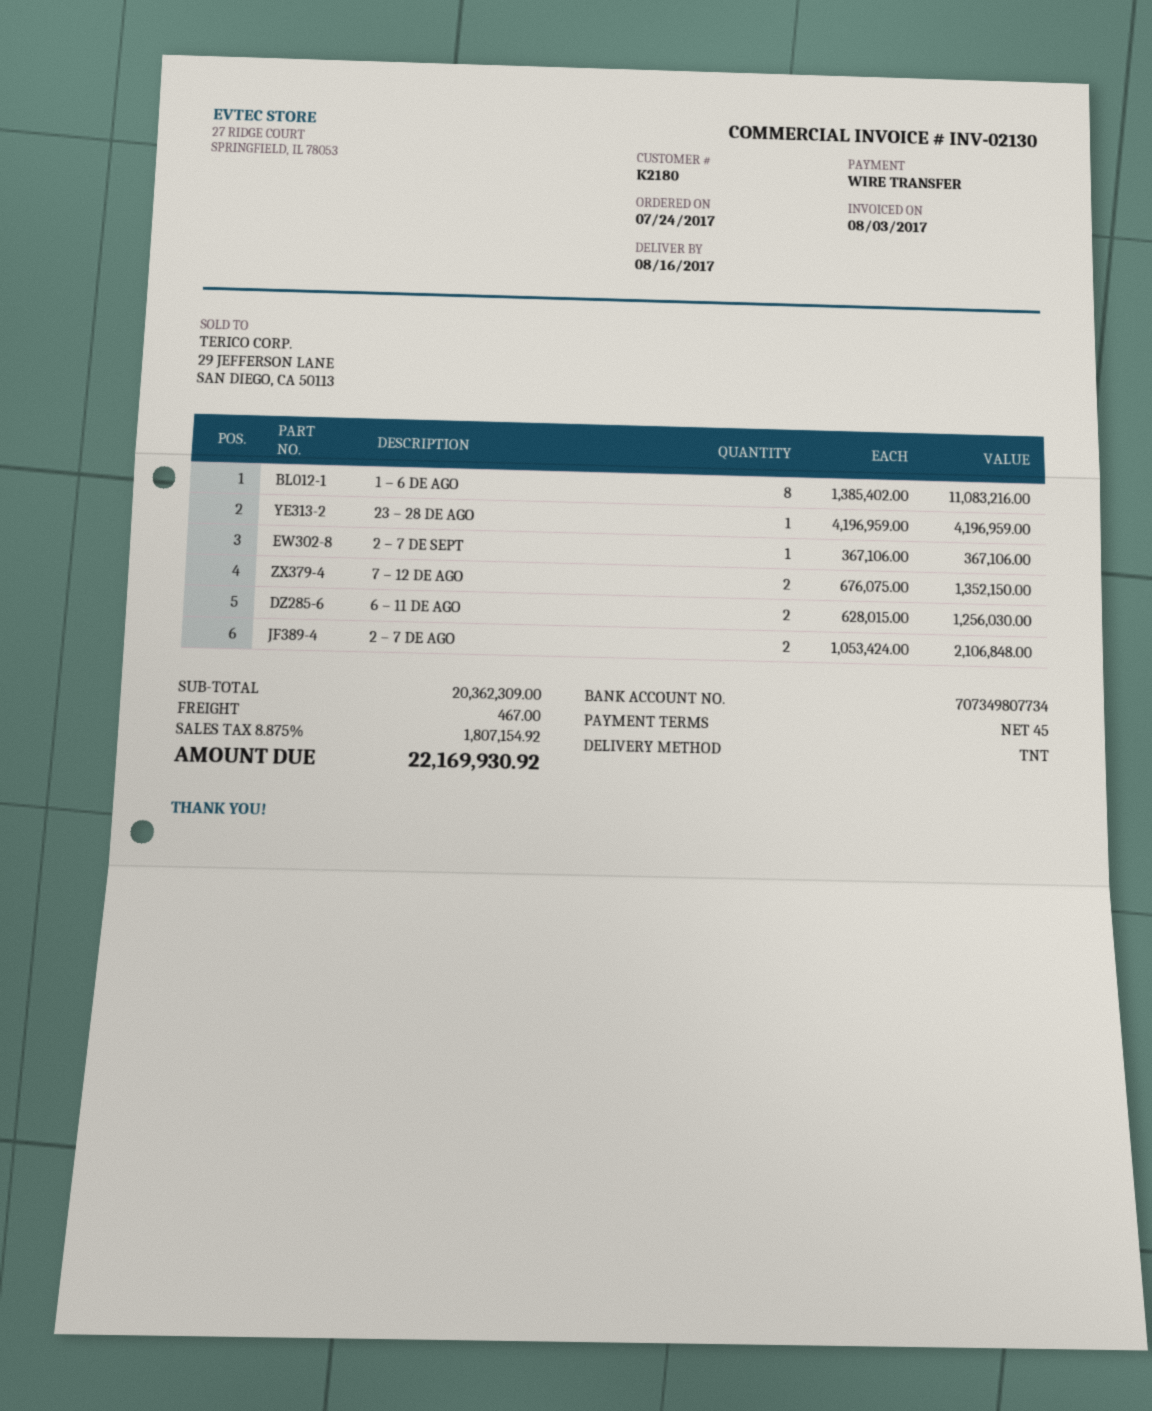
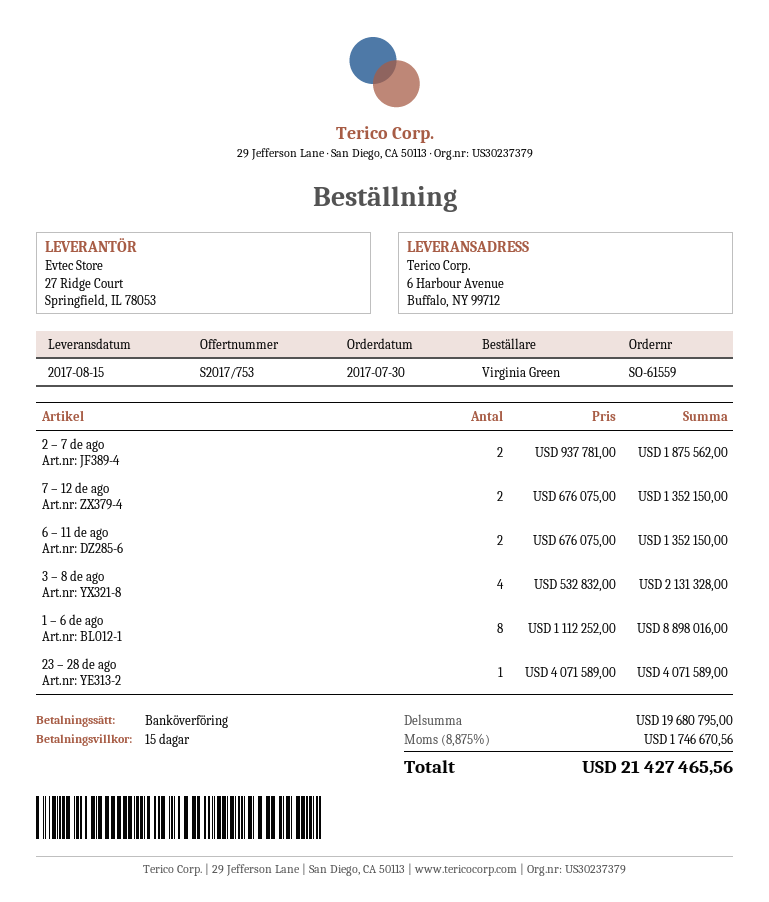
order date: 2017-07-24 -> 2017-07-30
delivery date: 2017-08-16 -> 2017-08-15
payment terms: 45 days -> 15 days
1 – 6 DE AGO: 8 x 1385402.00 = 11083216.00 -> 8 x 1112252.00 = 8898016.00
23 – 28 DE AGO: 1 x 4196959.00 = 4196959.00 -> 1 x 4071589.00 = 4071589.00
2 – 7 DE SEPT: 1 x 367106.00 = 367106.00 -> none
6 – 11 DE AGO: 2 x 628015.00 = 1256030.00 -> 2 x 676075.00 = 1352150.00
2 – 7 DE AGO: 2 x 1053424.00 = 2106848.00 -> 2 x 937781.00 = 1875562.00
3 – 8 de ago: none -> 4 x 532832.00 = 2131328.00
subtotal: 20362309.00 -> 19680795.00
shipping: 467.00 -> none
tax: 8.875% = 1807154.92 -> 8.875% = 1746670.56
total: 22169930.92 -> 21427465.56

